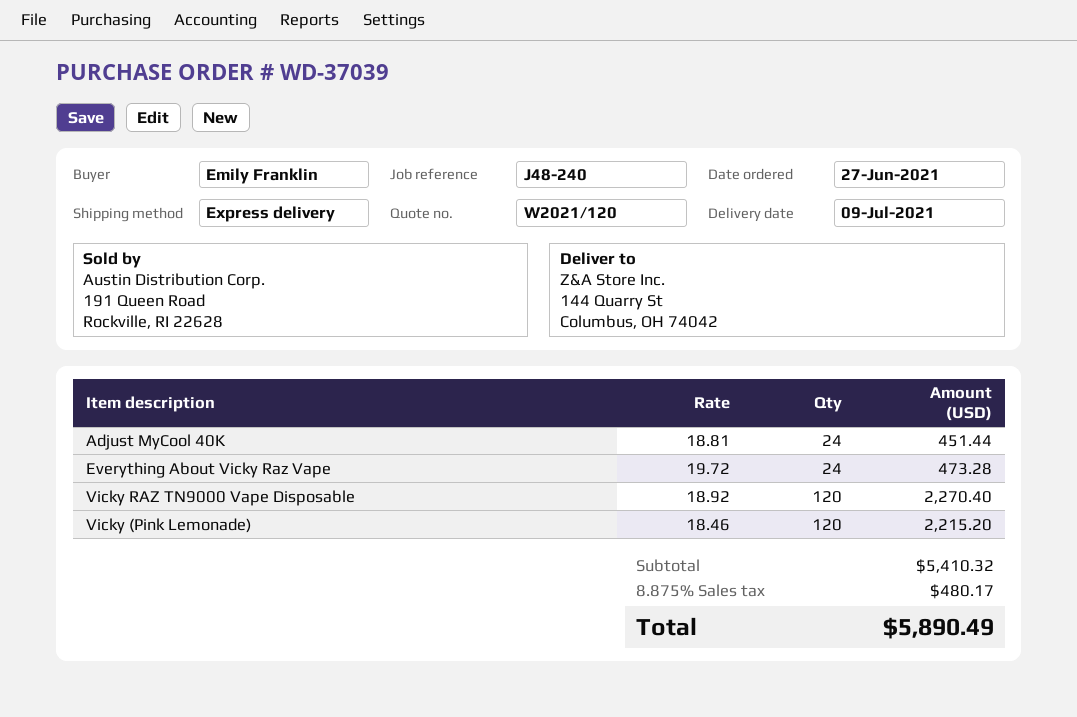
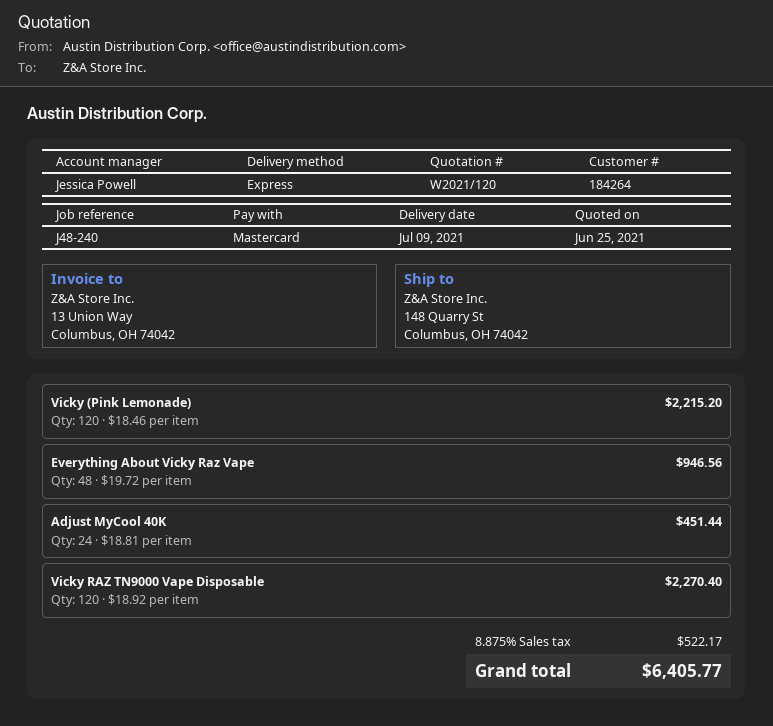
ship to: 144 Quarry St, Columbus, OH 74042 -> 148 Quarry St, Columbus, OH 74042
Everything About Vicky Raz Vape: 24 x 19.72 = 473.28 -> 48 x 19.72 = 946.56
tax: 8.875% = 480.17 -> 8.875% = 522.17
total: 5890.49 -> 6405.77

